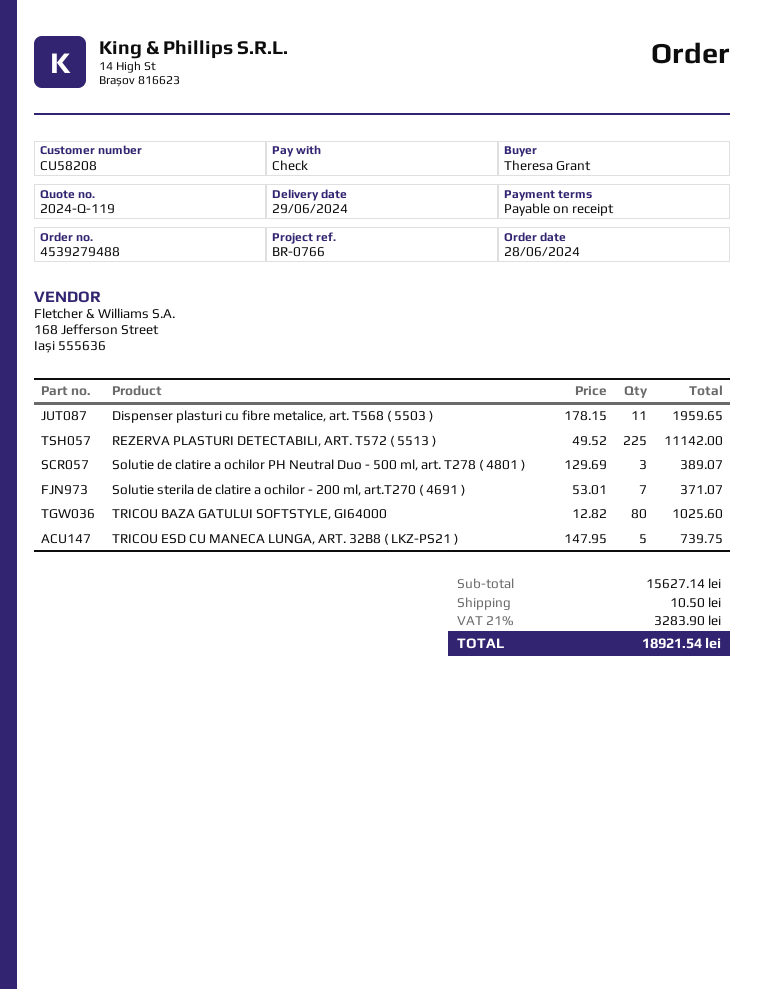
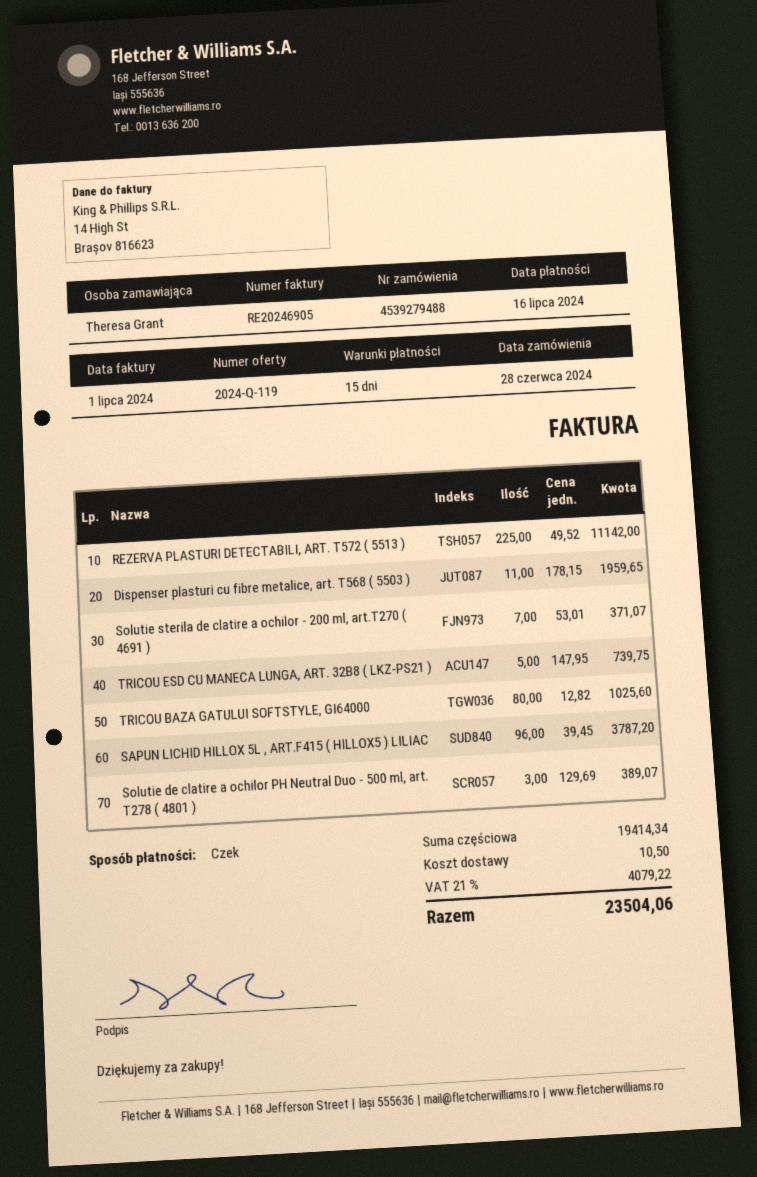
payment terms: on receipt -> 15 days
SAPUN LICHID HILLOX 5L , ART.F415 ( HILLOX5 ) LILIAC: none -> 96 x 39.45 = 3787.20
subtotal: 15627.14 -> 19414.34
tax: 21% = 3283.90 -> 21% = 4079.22
total: 18921.54 -> 23504.06

